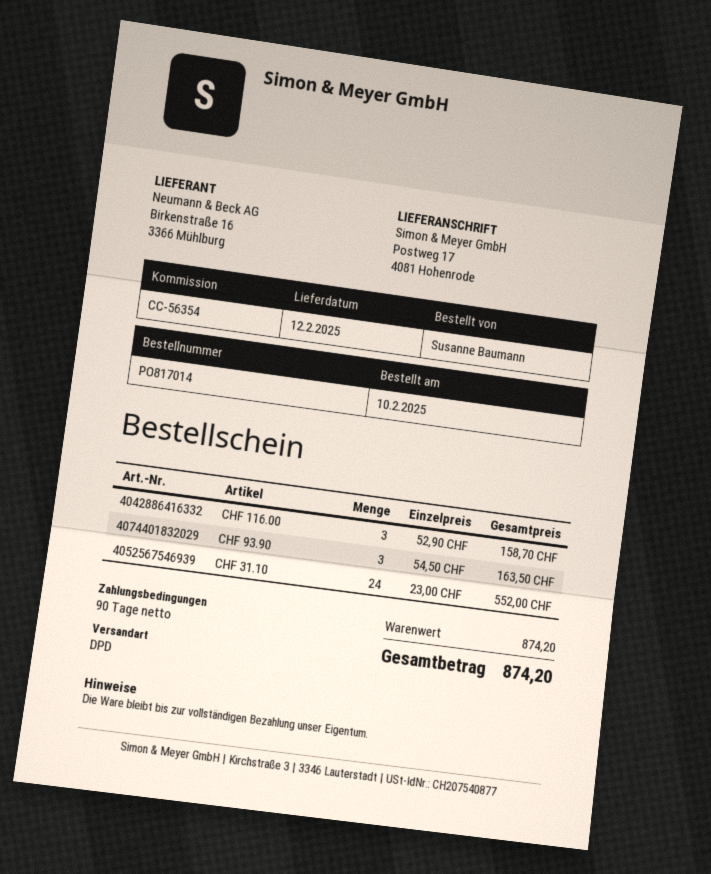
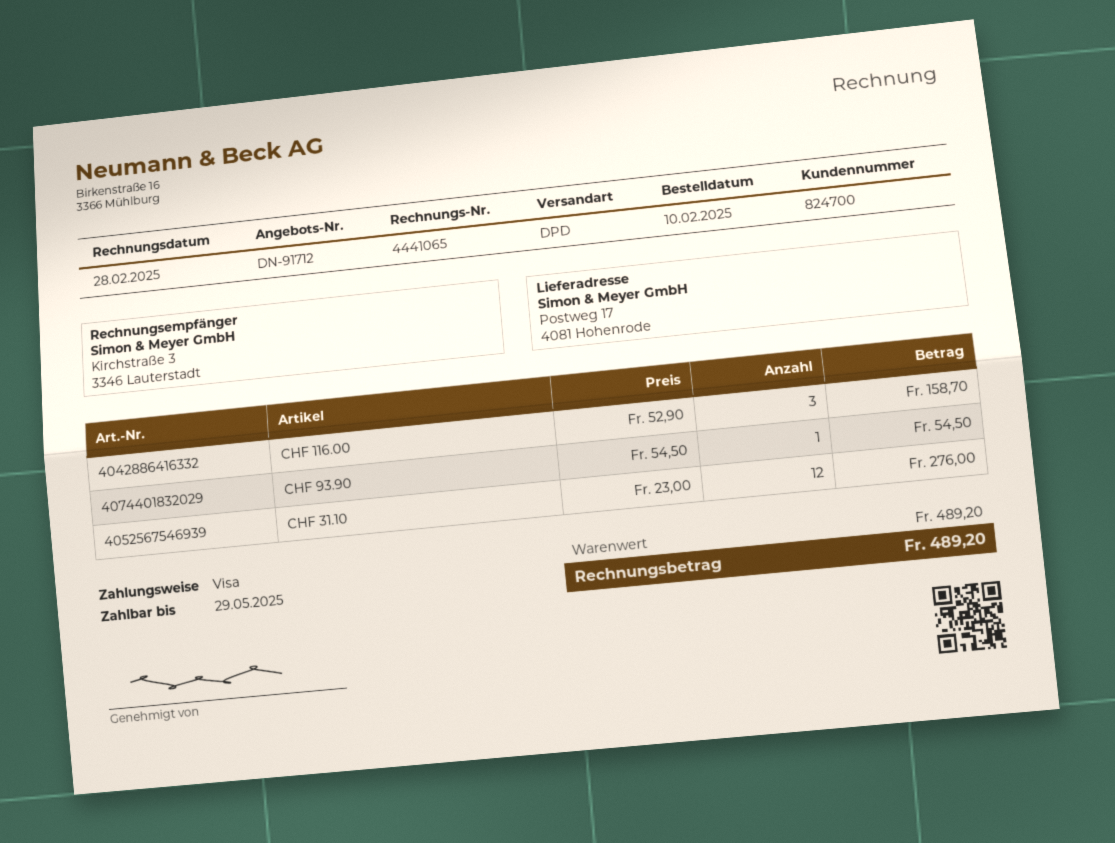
CHF 93.90: 3 x 54.50 = 163.50 -> 1 x 54.50 = 54.50
CHF 31.10: 24 x 23.00 = 552.00 -> 12 x 23.00 = 276.00
subtotal: 874.20 -> 489.20
total: 874.20 -> 489.20

